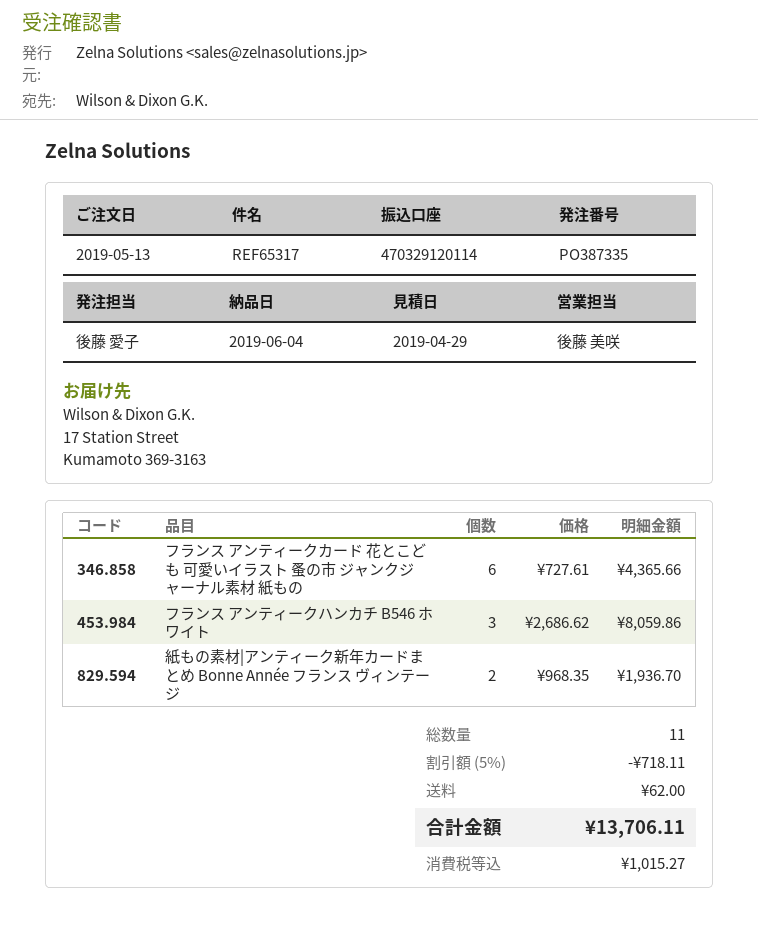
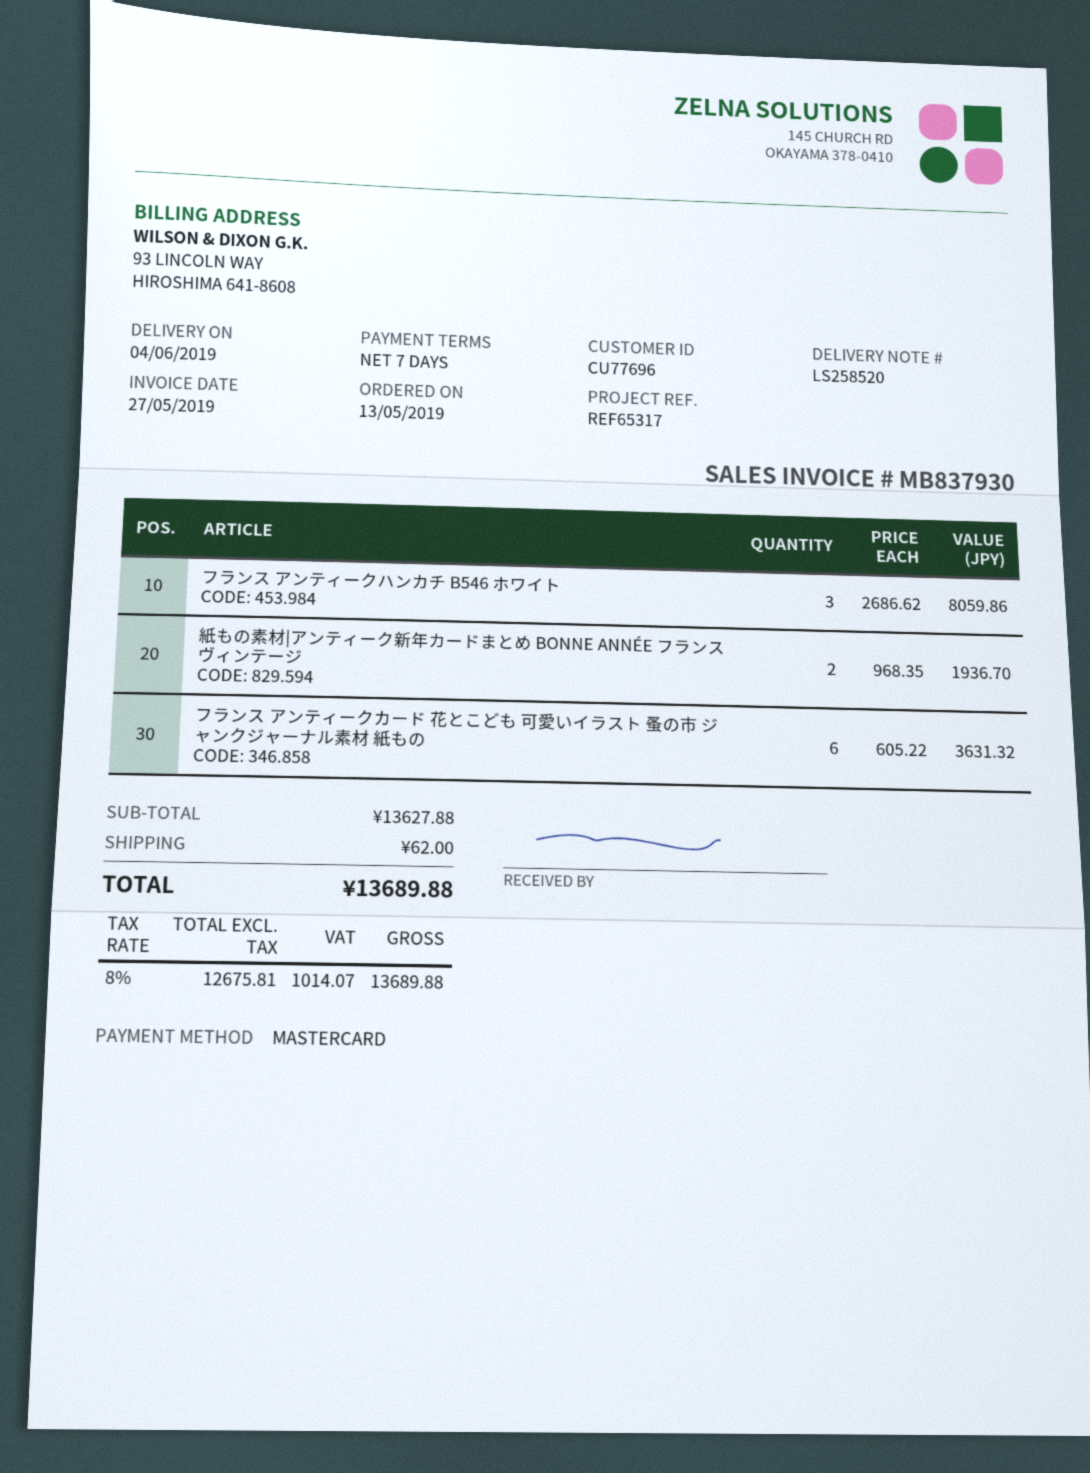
フランス アンティークカード 花とこども 可愛いイラスト 蚤の市 ジャンクジャーナル素材 紙もの: 6 x 727.61 = 4365.66 -> 6 x 605.22 = 3631.32
discount: 5% = 718.11 -> none
tax: 1015.27 -> 1014.07
total: 13706.11 -> 13689.88

